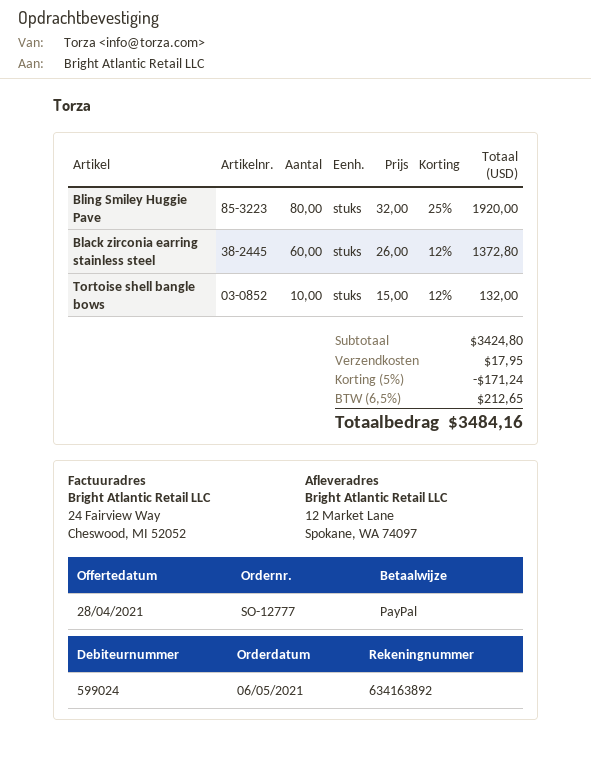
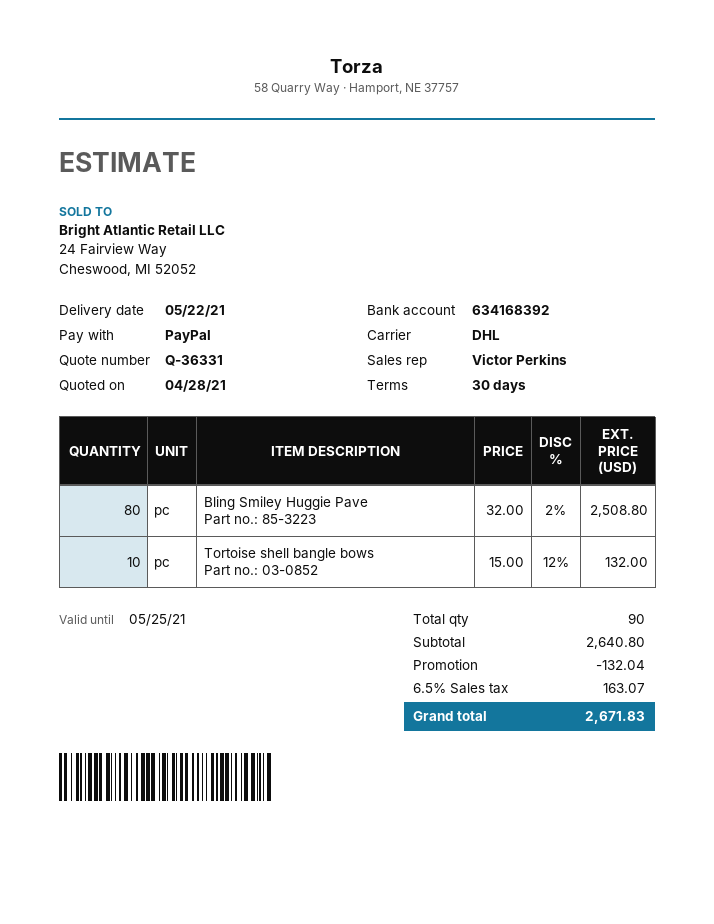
bank account: 634163892 -> 634168392
Bling Smiley Huggie Pave: 80 x 32.00 - 25% = 1920.00 -> 80 x 32.00 - 2% = 2508.80
Black zirconia earring stainless steel: 60 x 26.00 - 12% = 1372.80 -> none
subtotal: 3424.80 -> 2640.80
discount: 171.24 -> 132.04
shipping: 17.95 -> none
tax: 6.5% = 212.65 -> 6.5% = 163.07
total: 3484.16 -> 2671.83

